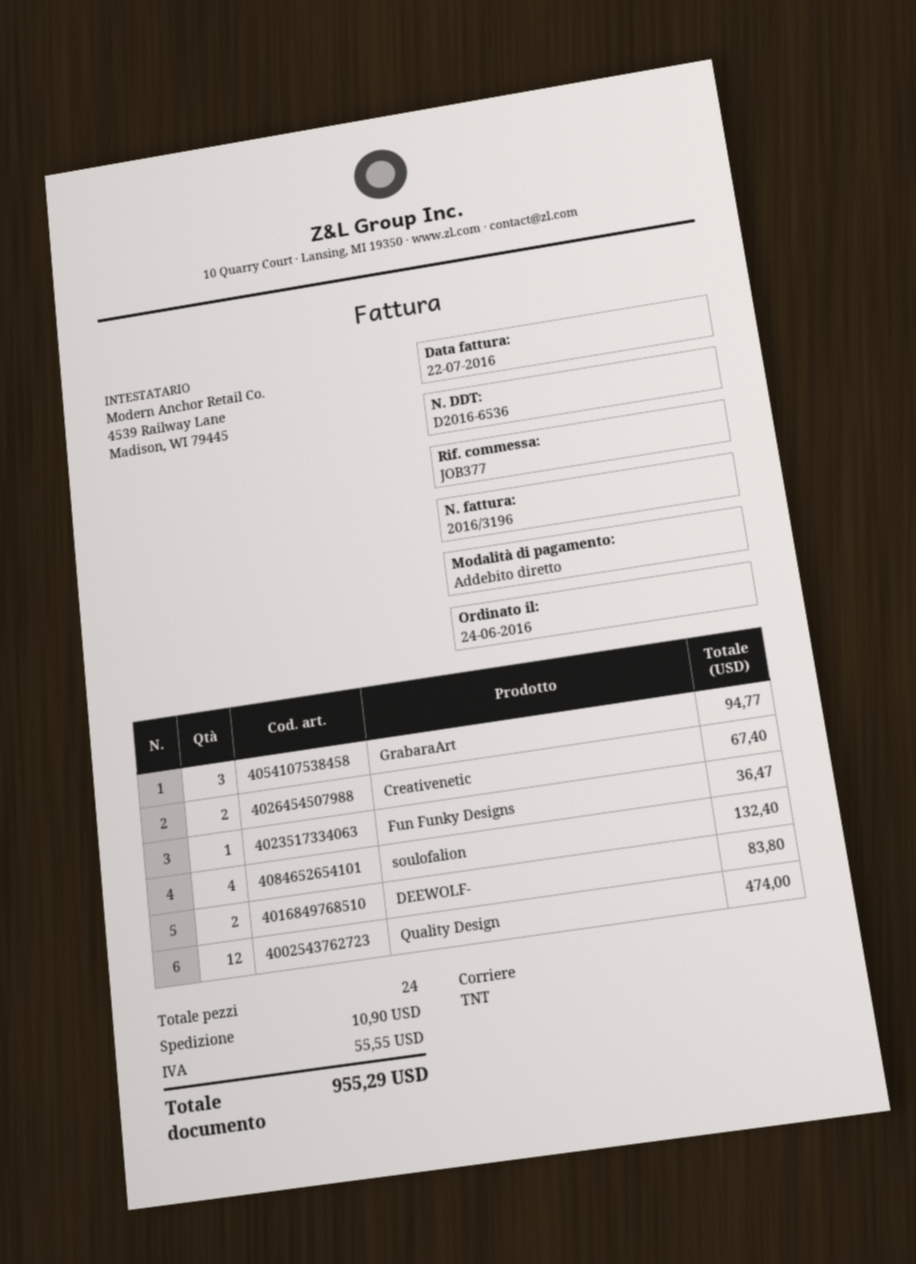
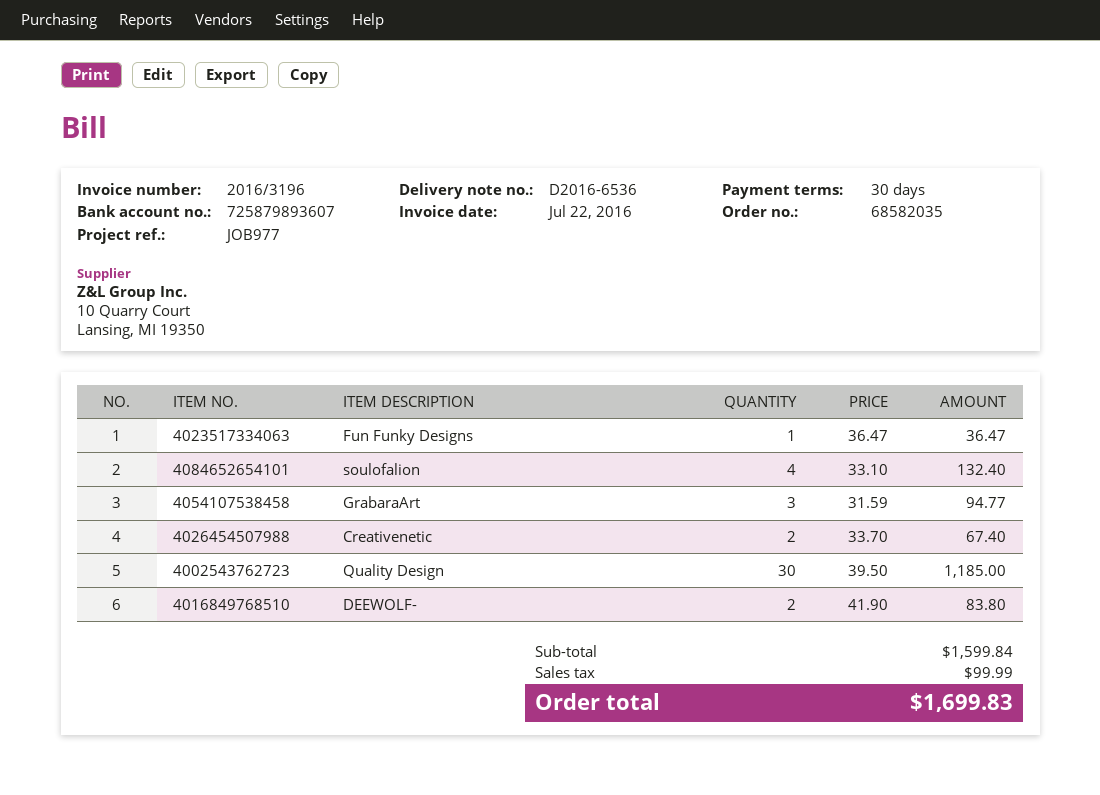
reference: JOB377 -> JOB977
Quality Design: 12 for 474.00 -> 30 for 1185.00
shipping: 10.90 -> none
tax: 55.55 -> 99.99
total: 955.29 -> 1699.83

